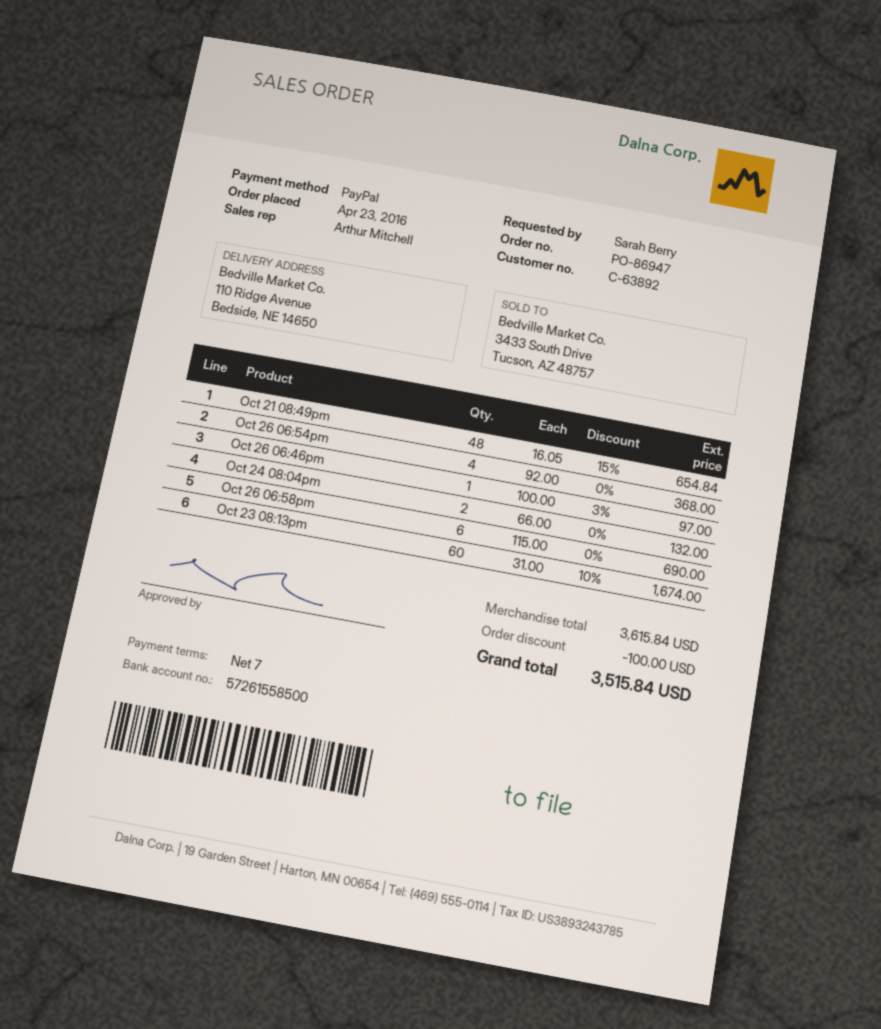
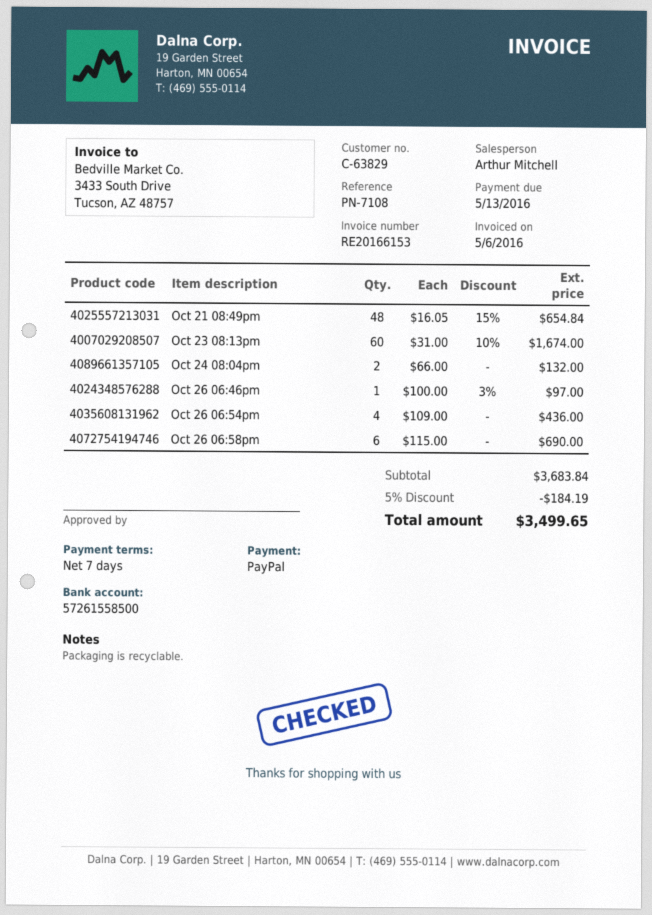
customer number: C-63892 -> C-63829
Oct 26 06:54pm: 4 x 92.00 = 368.00 -> 4 x 109.00 = 436.00
subtotal: 3615.84 -> 3683.84
discount: 100.00 -> 184.19
total: 3515.84 -> 3499.65

